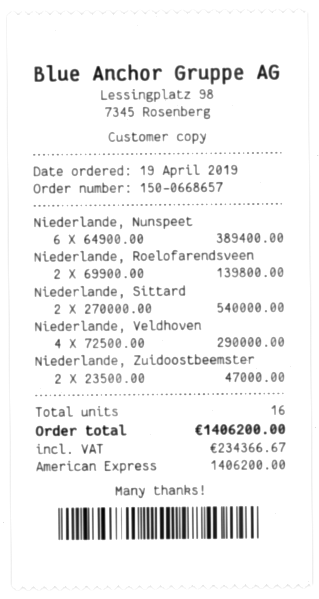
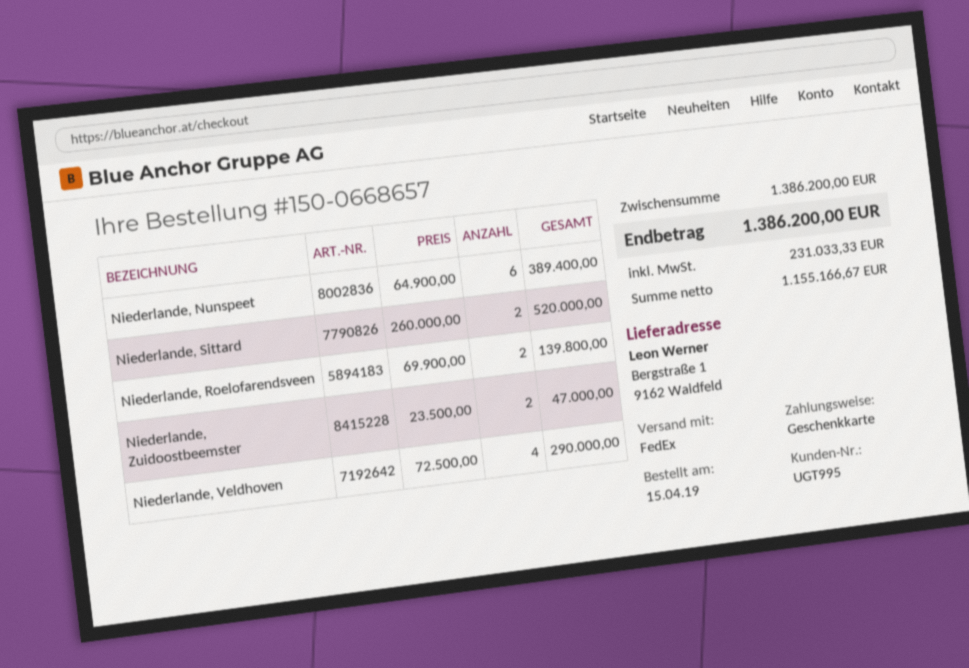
order date: 2019-04-19 -> 2019-04-15
payment method: American Express -> gift card
Niederlande, Sittard: 2 x 270000.00 = 540000.00 -> 2 x 260000.00 = 520000.00
tax: 234366.67 -> 231033.33
total: 1406200.00 -> 1386200.00

